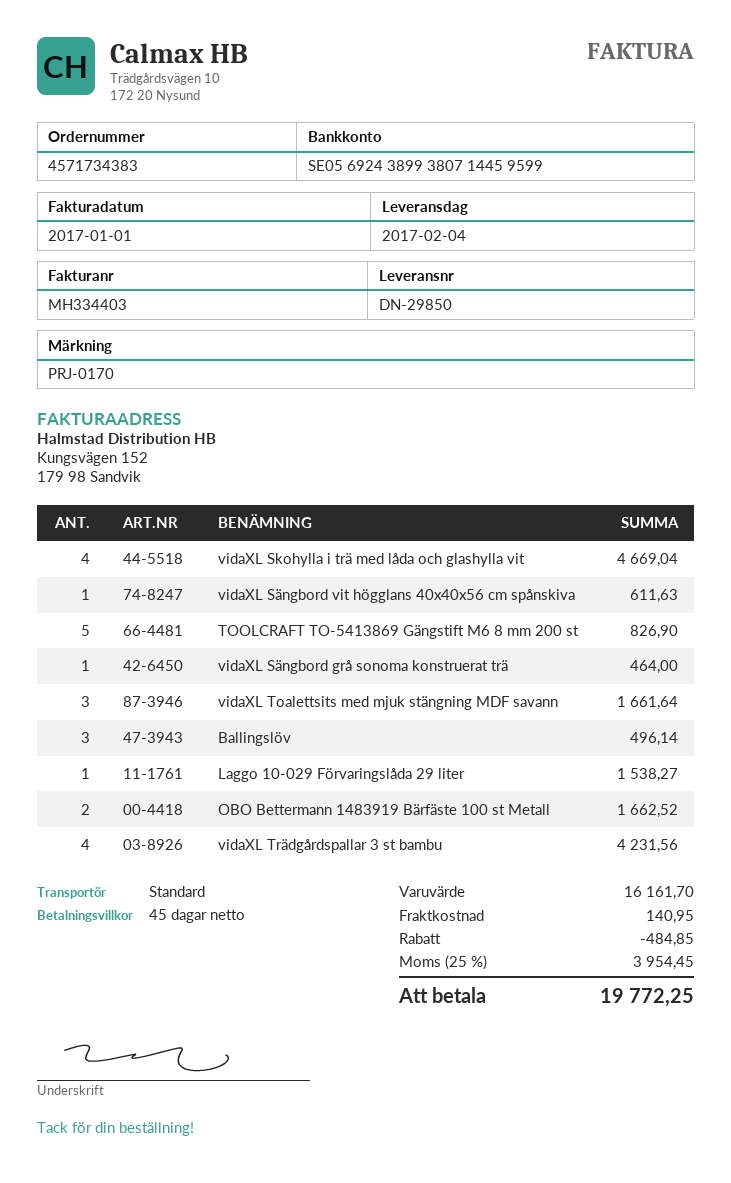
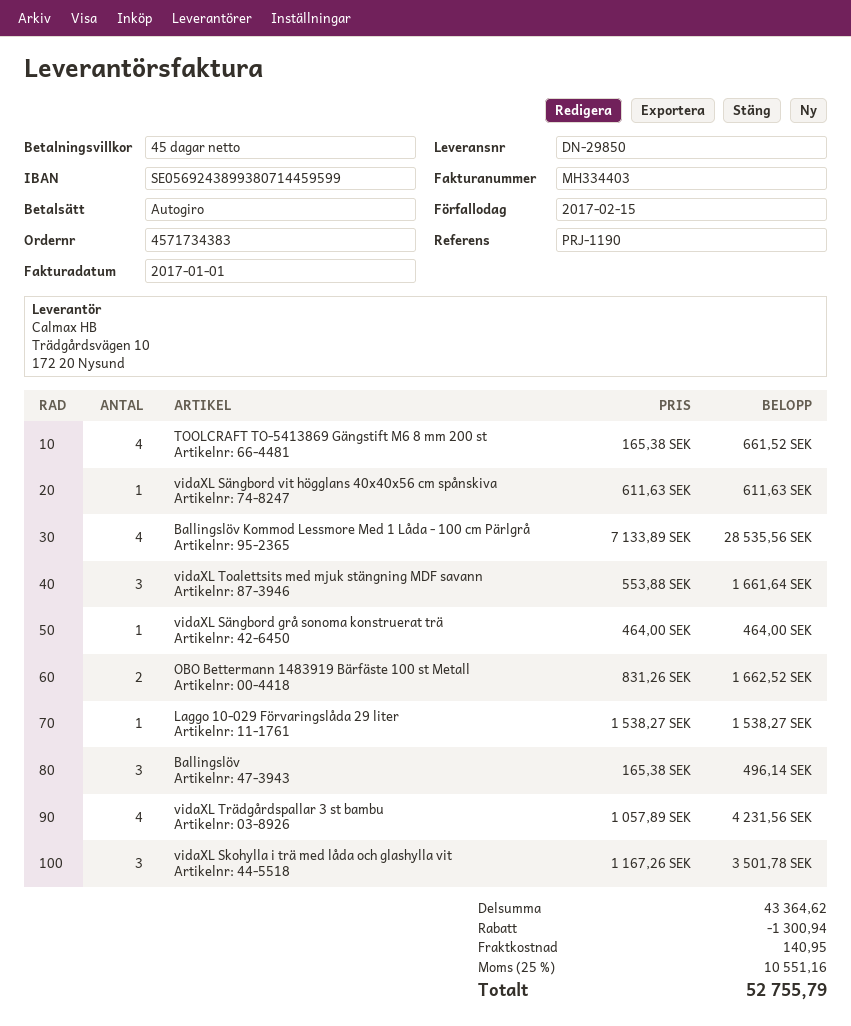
reference: PRJ-0170 -> PRJ-1190
vidaXL Skohylla i trä med låda och glashylla vit: 4 for 4669.04 -> 3 for 3501.78
TOOLCRAFT TO-5413869 Gängstift M6 8 mm 200 st: 5 for 826.90 -> 4 for 661.52
Ballingslöv Kommod Lessmore Med 1 Låda - 100 cm Pärlgrå: none -> 4 for 28535.56
subtotal: 16161.70 -> 43364.62
discount: 484.85 -> 1300.94
tax: 25% = 3954.45 -> 25% = 10551.16
total: 19772.25 -> 52755.79

